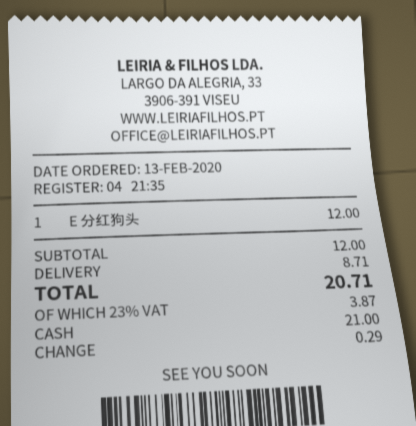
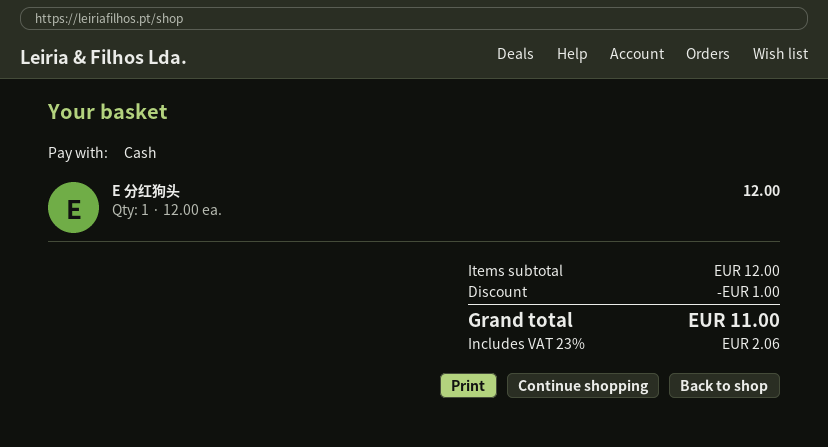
discount: none -> 1.00
shipping: 8.71 -> none
tax: 23% = 3.87 -> 23% = 2.06
total: 20.71 -> 11.00

